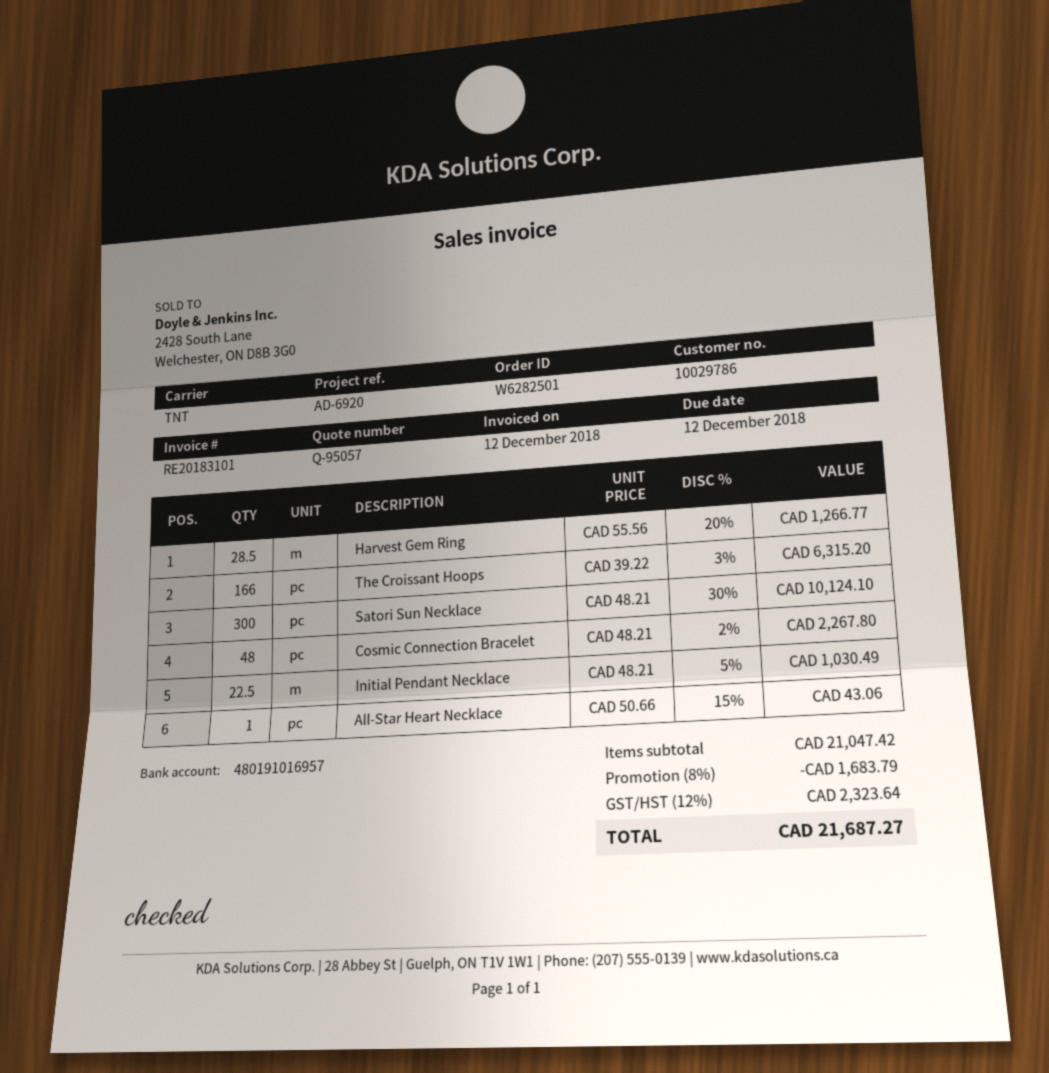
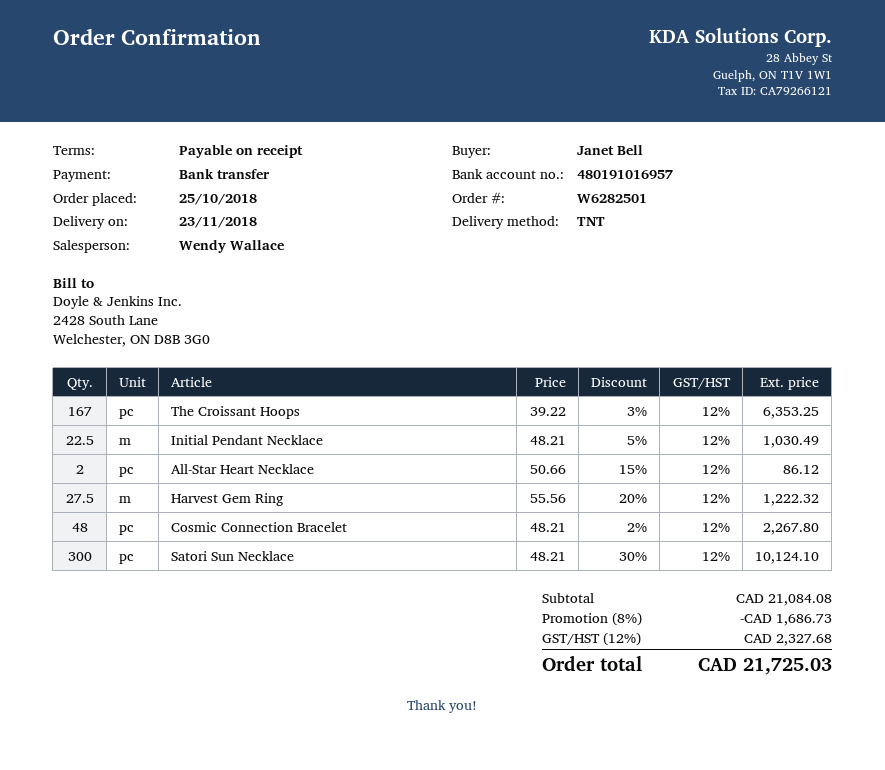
Harvest Gem Ring: 28.5 x 55.56 - 20% = 1266.77 -> 27.5 x 55.56 - 20% = 1222.32
The Croissant Hoops: 166 x 39.22 - 3% = 6315.20 -> 167 x 39.22 - 3% = 6353.25
All-Star Heart Necklace: 1 x 50.66 - 15% = 43.06 -> 2 x 50.66 - 15% = 86.12
subtotal: 21047.42 -> 21084.08
discount: 8% = 1683.79 -> 8% = 1686.73
tax: 12% = 2323.64 -> 12% = 2327.68
total: 21687.27 -> 21725.03

